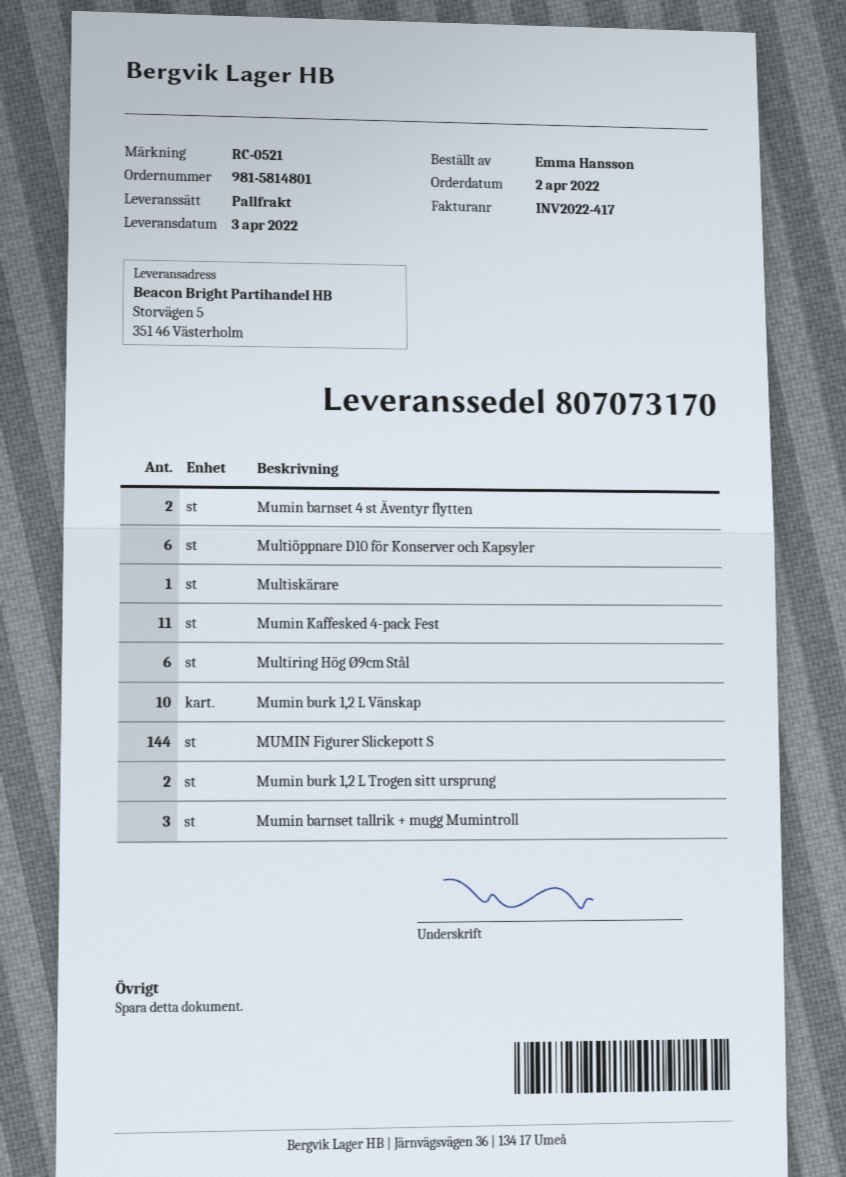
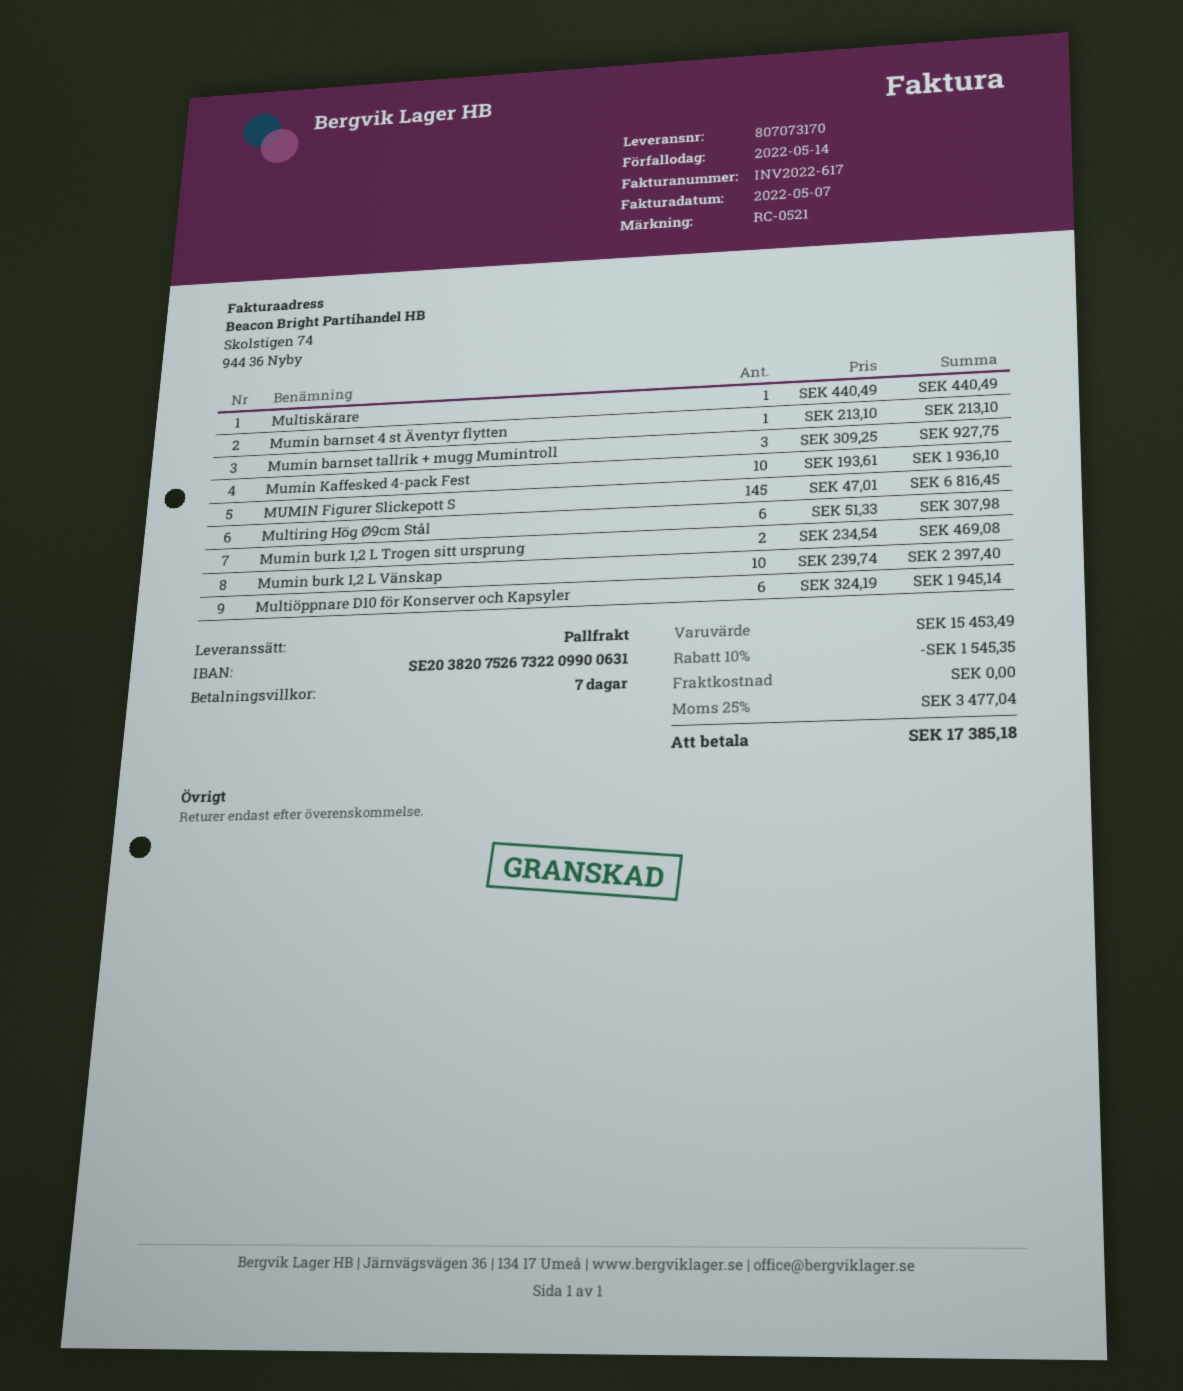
invoice number: INV2022-417 -> INV2022-617
Mumin barnset 4 st Äventyr flytten: 2 -> 1
Mumin Kaffesked 4-pack Fest: 11 -> 10
MUMIN Figurer Slickepott S: 144 -> 145

